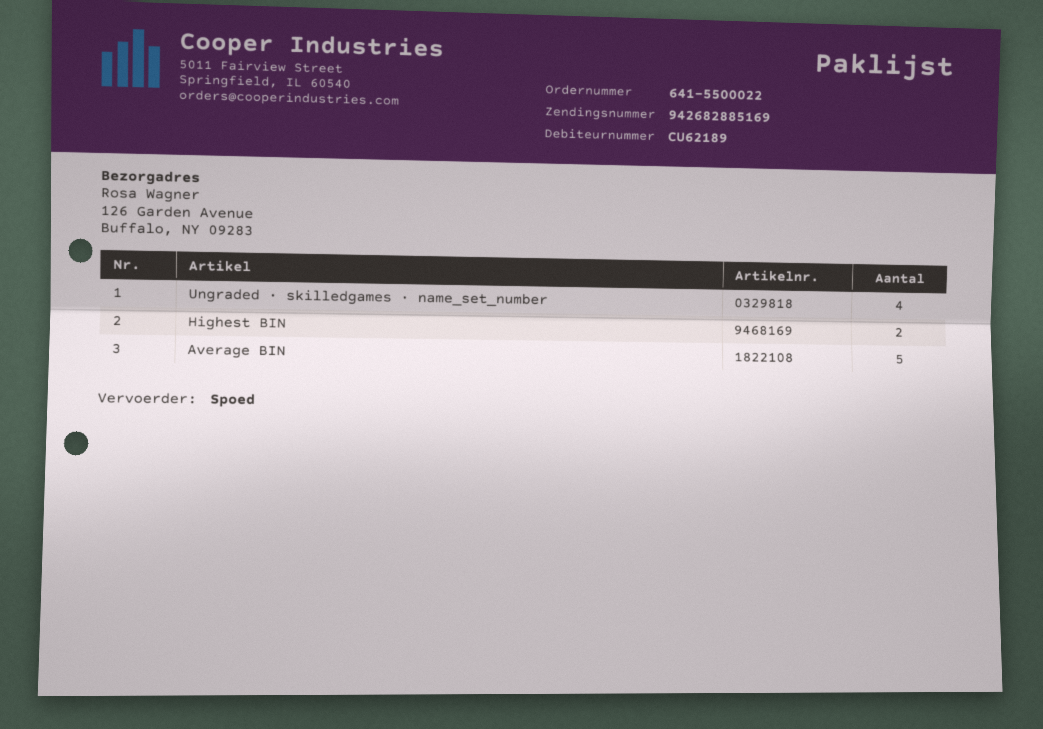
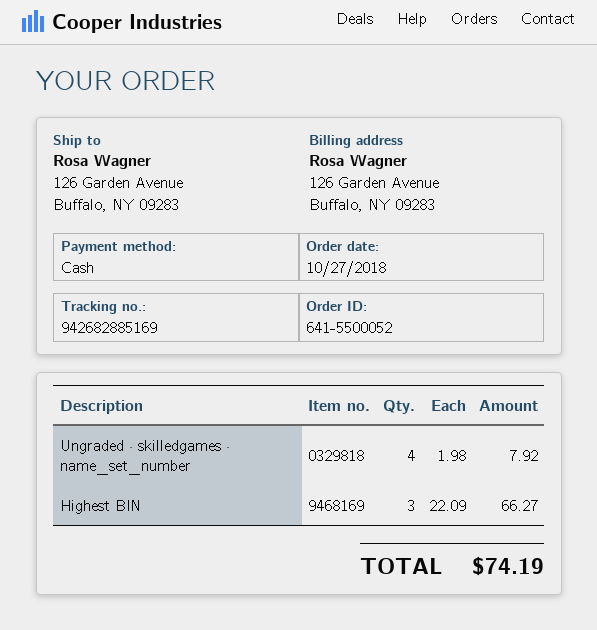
order number: 641-5500022 -> 641-5500052
Highest BIN: 2 -> 3
Average BIN: 5 -> none

